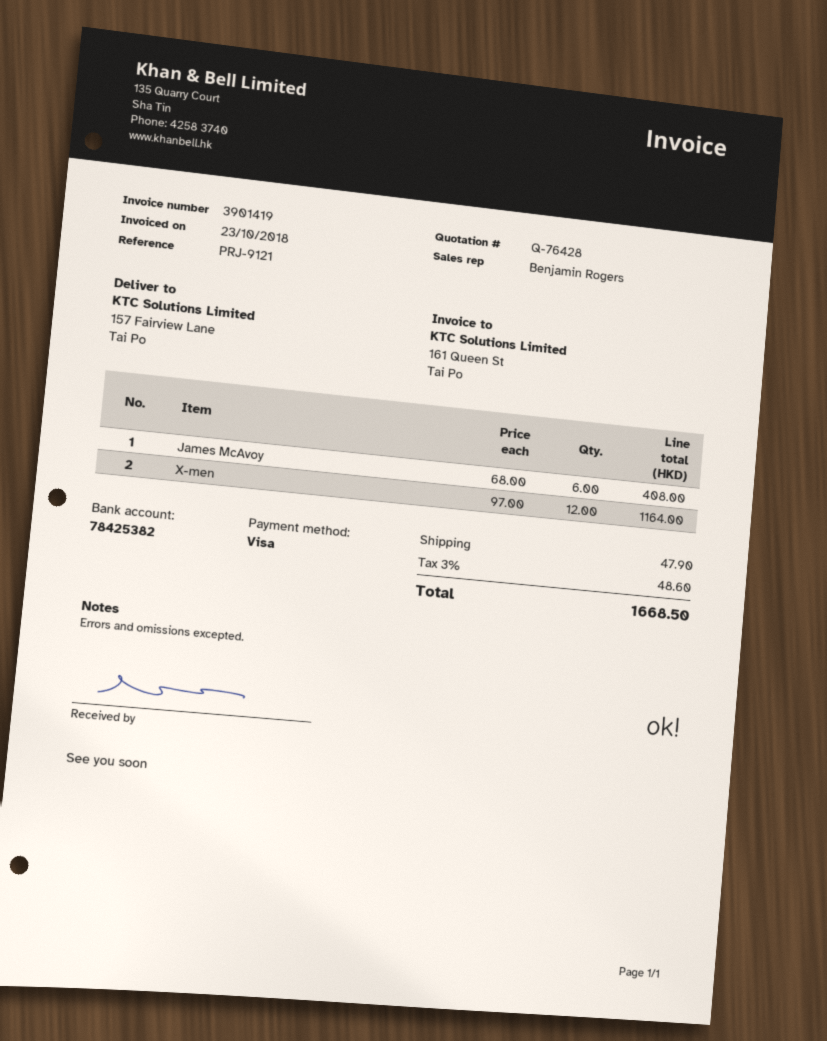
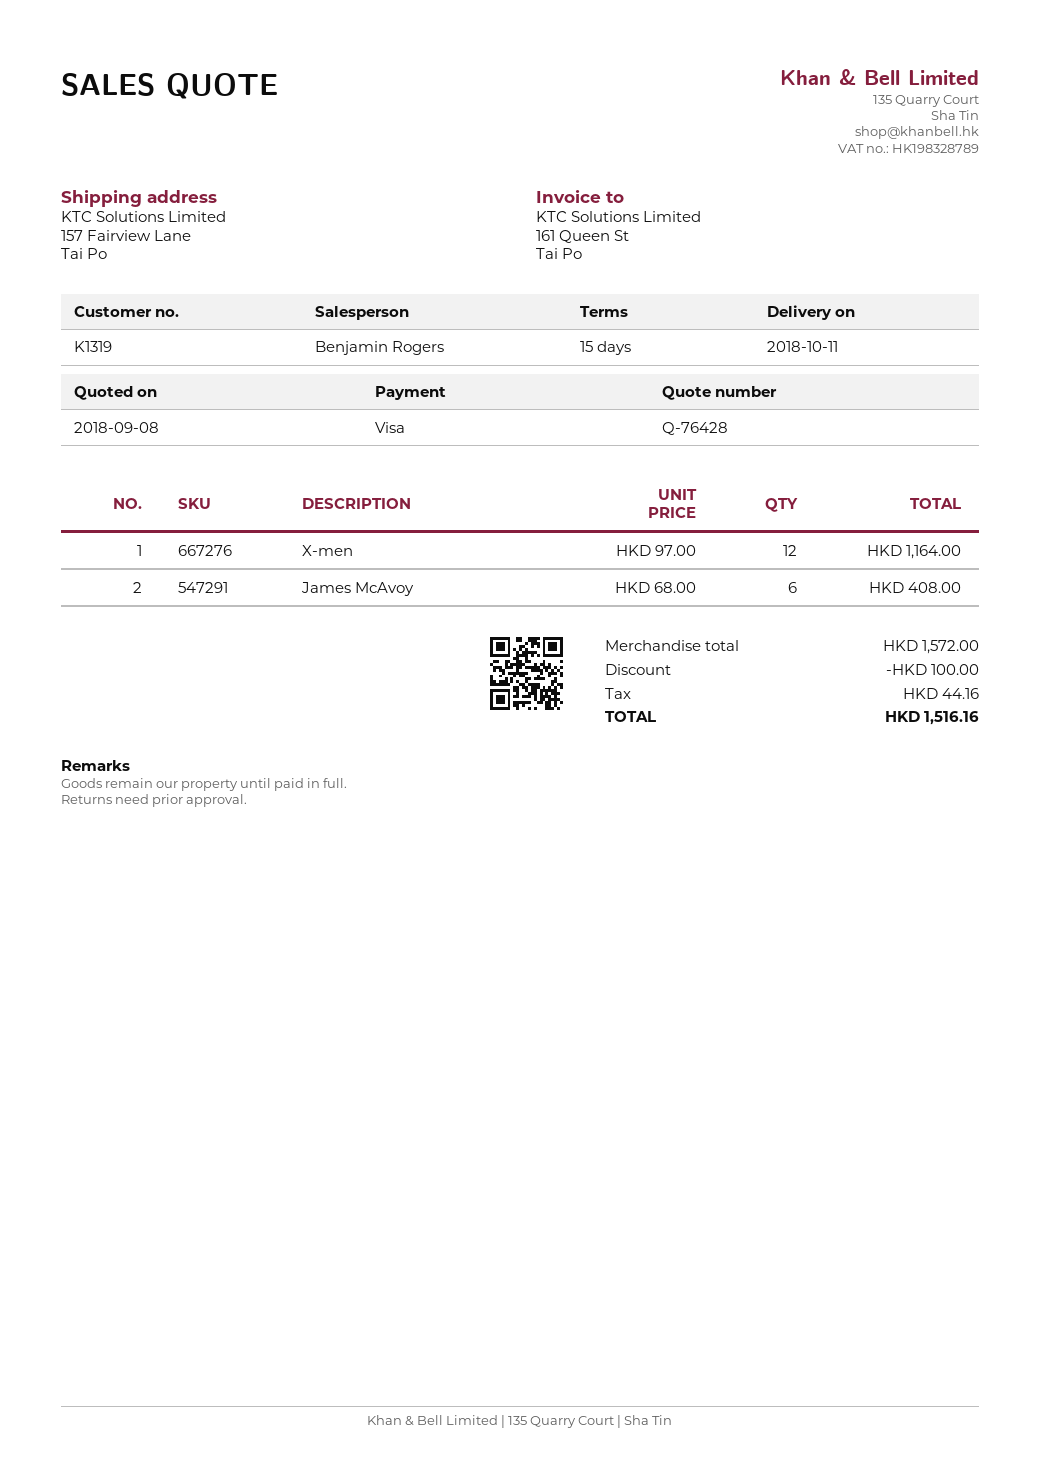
discount: none -> 100.00
shipping: 47.90 -> none
tax: 48.60 -> 44.16
total: 1668.50 -> 1516.16

